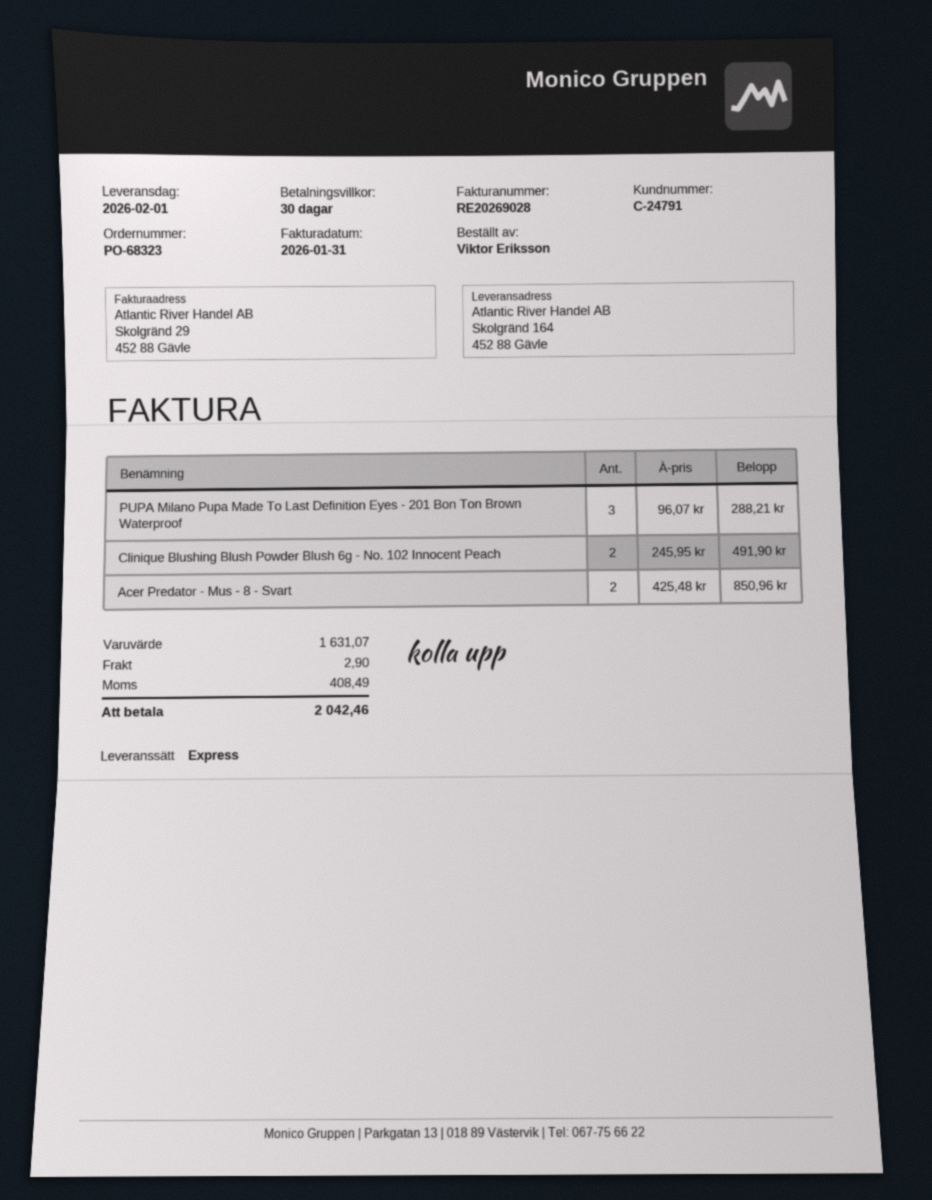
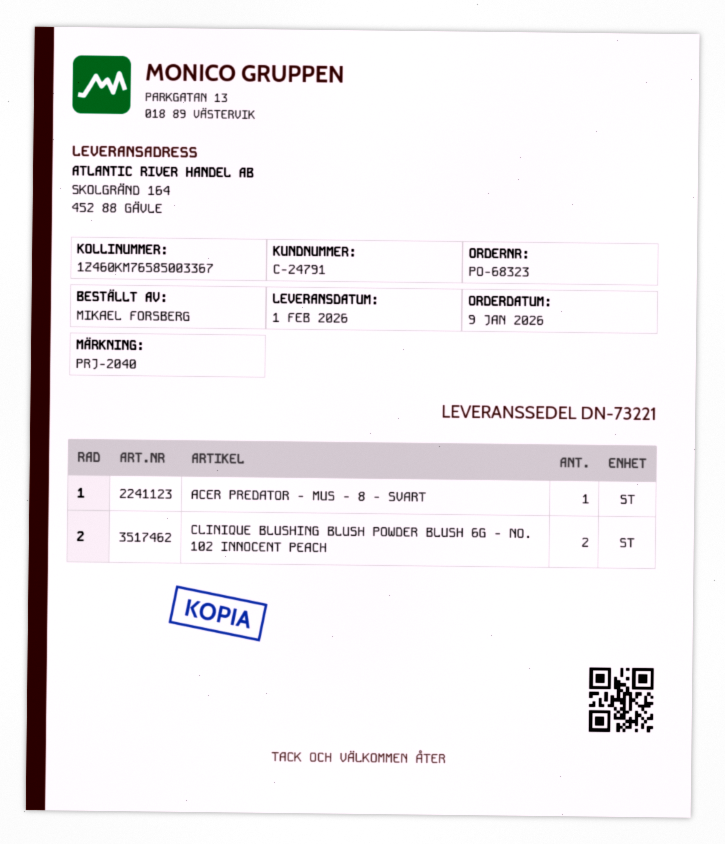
ordered by: Viktor Eriksson -> MIKAEL FORSBERG
PUPA Milano Pupa Made To Last Definition Eyes - 201 Bon Ton Brown Waterproof: 3 -> none
Acer Predator - Mus - 8 - Svart: 2 -> 1

